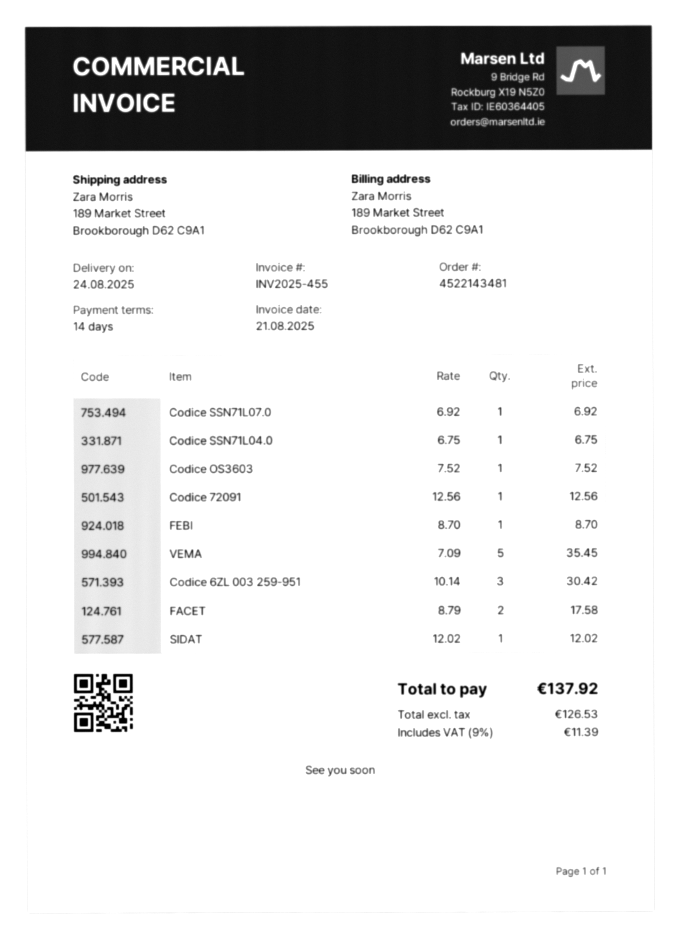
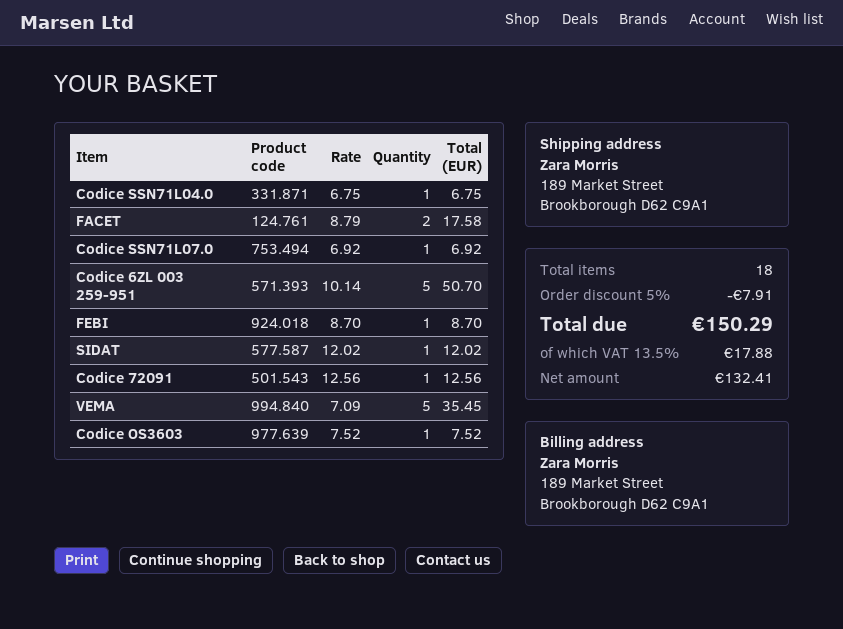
Codice 6ZL 003 259-951: 3 x 10.14 = 30.42 -> 5 x 10.14 = 50.70
discount: none -> 5% = 7.91
net: 126.53 -> 132.41
tax: 9% = 11.39 -> 13.5% = 17.88
total: 137.92 -> 150.29

